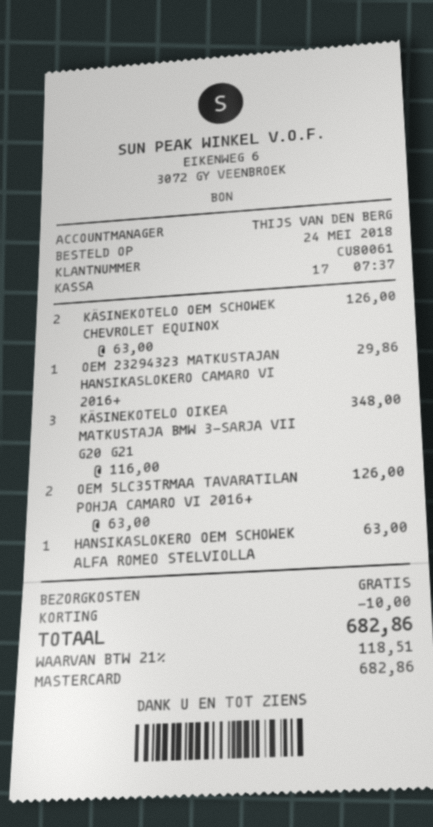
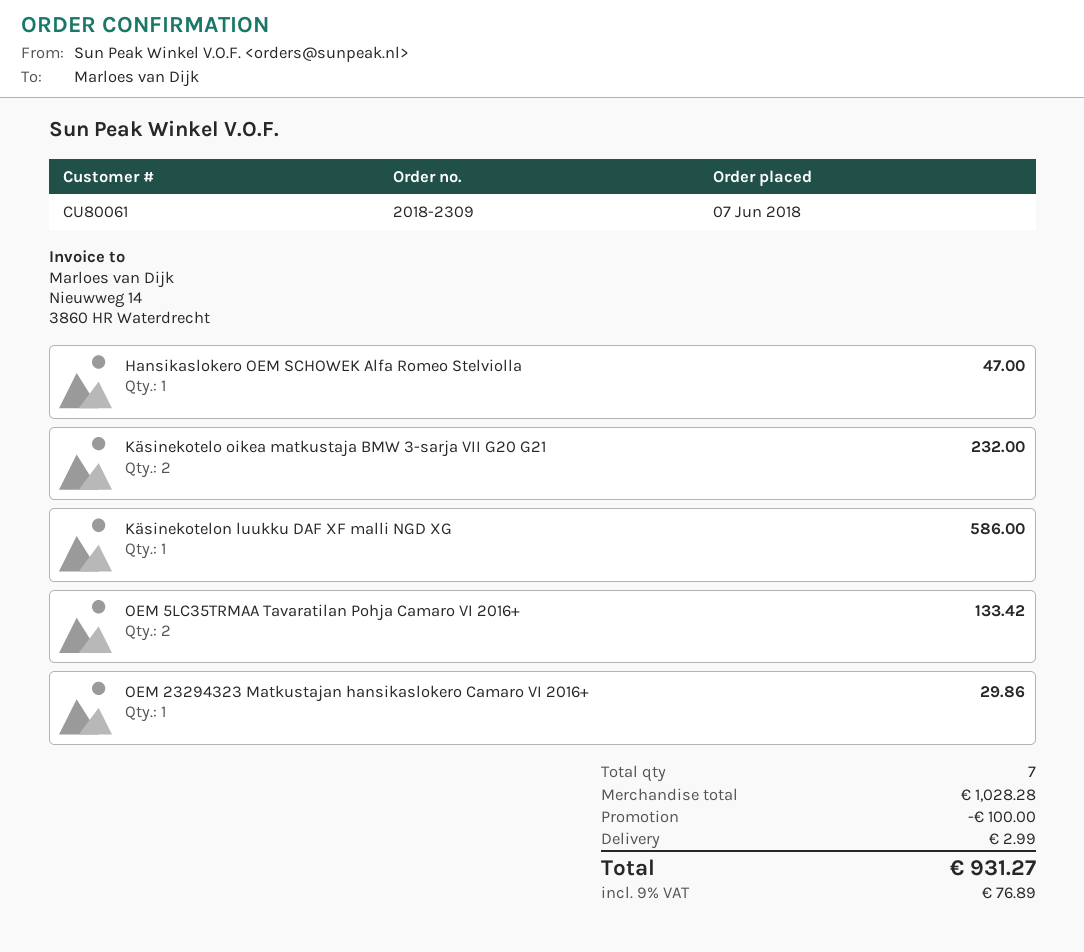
order date: 2018-05-24 -> 2018-06-07
KÄSINEKOTELO OEM SCHOWEK CHEVROLET EQUINOX: 2 for 126.00 -> none
KÄSINEKOTELO OIKEA MATKUSTAJA BMW 3-SARJA VII G20 G21: 3 for 348.00 -> 2 for 232.00
OEM 5LC35TRMAA TAVARATILAN POHJA CAMARO VI 2016+: 2 for 126.00 -> 2 for 133.42
HANSIKASLOKERO OEM SCHOWEK ALFA ROMEO STELVIOLLA: 1 for 63.00 -> 1 for 47.00
Käsinekotelon luukku DAF XF malli NGD XG: none -> 1 for 586.00
discount: 10.00 -> 100.00
shipping: 0.00 -> 2.99
tax: 21% = 118.51 -> 9% = 76.89
total: 682.86 -> 931.27

